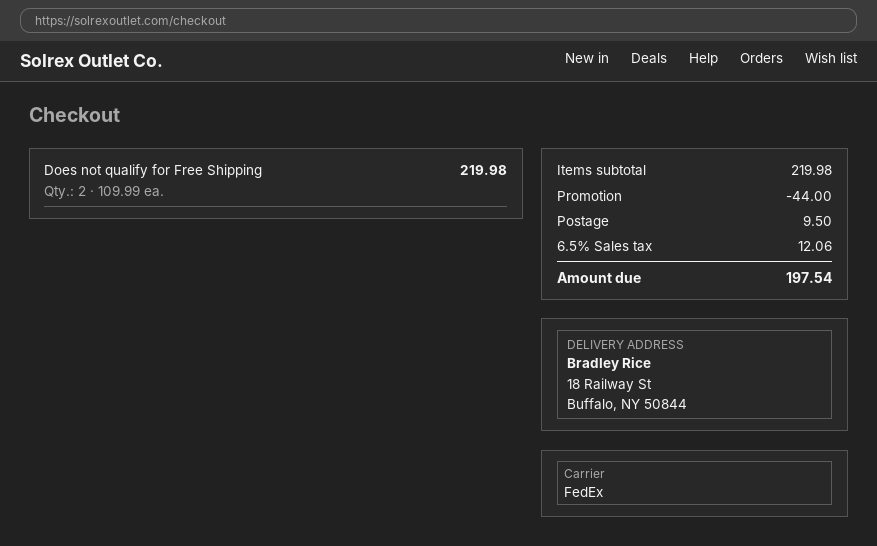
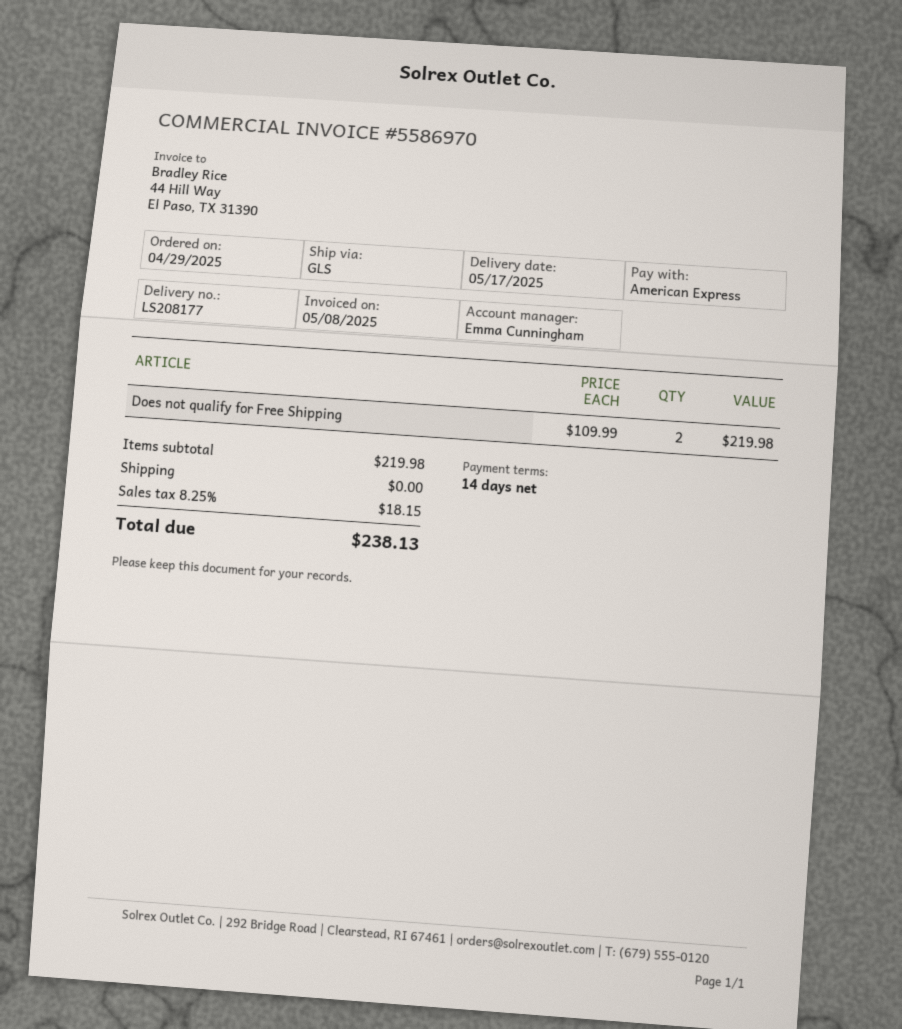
shipping method: FedEx -> GLS
discount: 44.00 -> none
shipping: 9.50 -> 0.00
tax: 6.5% = 12.06 -> 8.25% = 18.15
total: 197.54 -> 238.13

